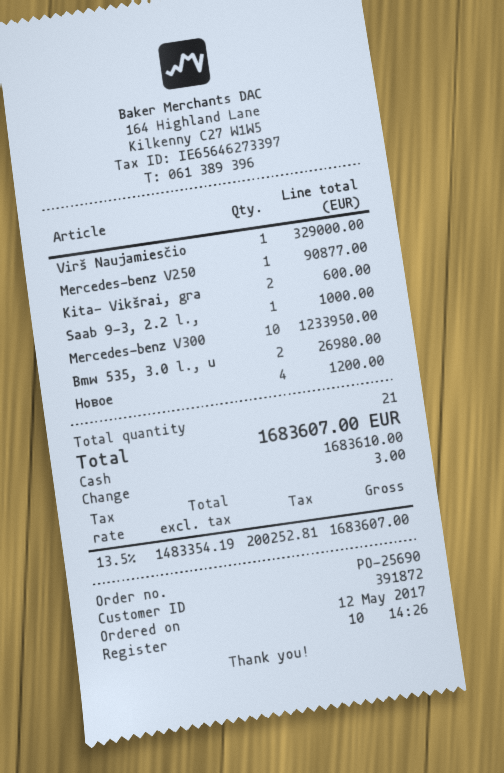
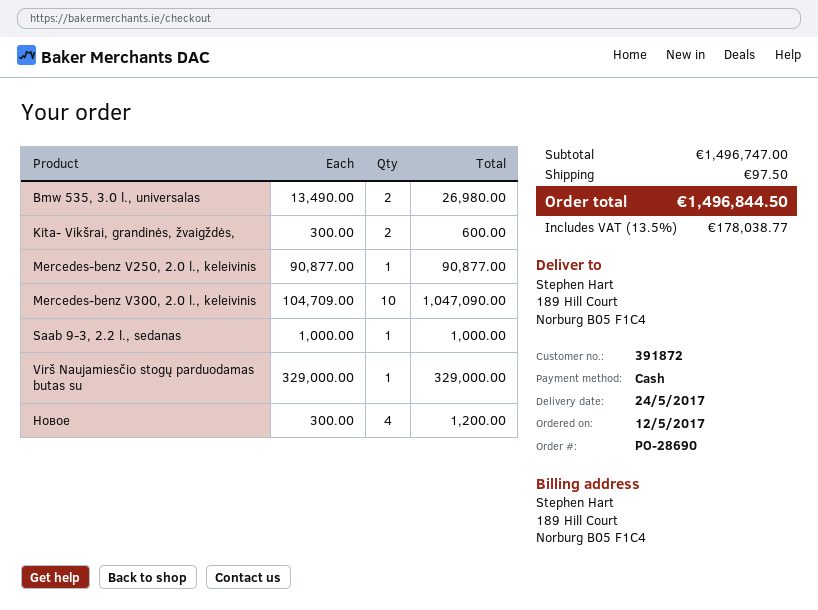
order number: PO-25690 -> PO-28690
Mercedes-benz V300: 10 for 1233950.00 -> 10 for 1047090.00
shipping: none -> 97.50
tax: 13.5% = 200252.81 -> 13.5% = 178038.77
total: 1683607.00 -> 1496844.50

